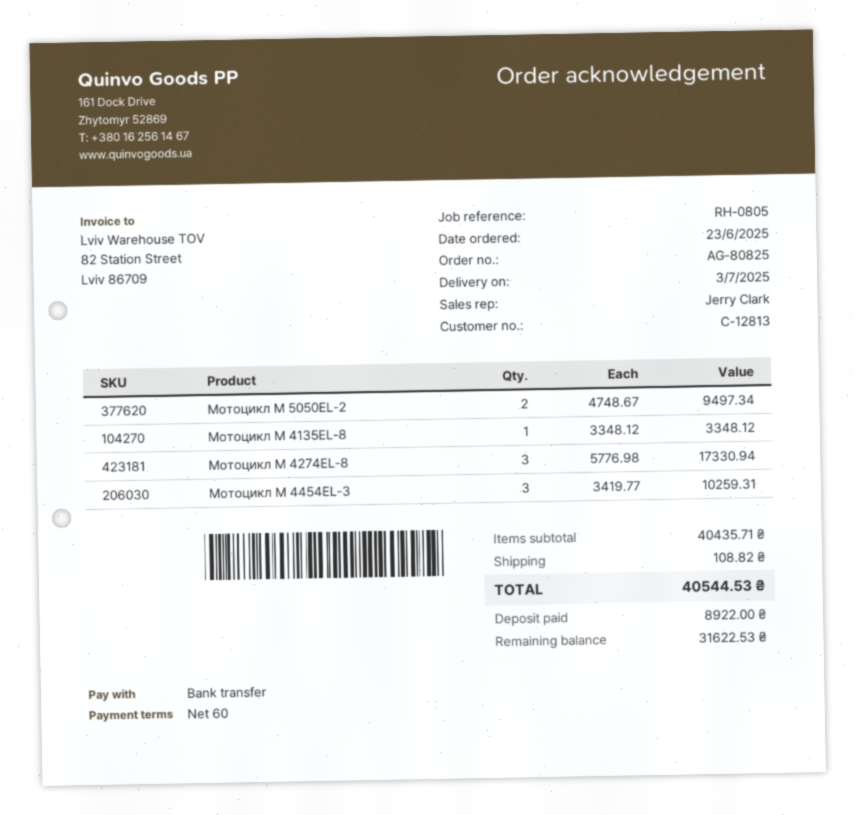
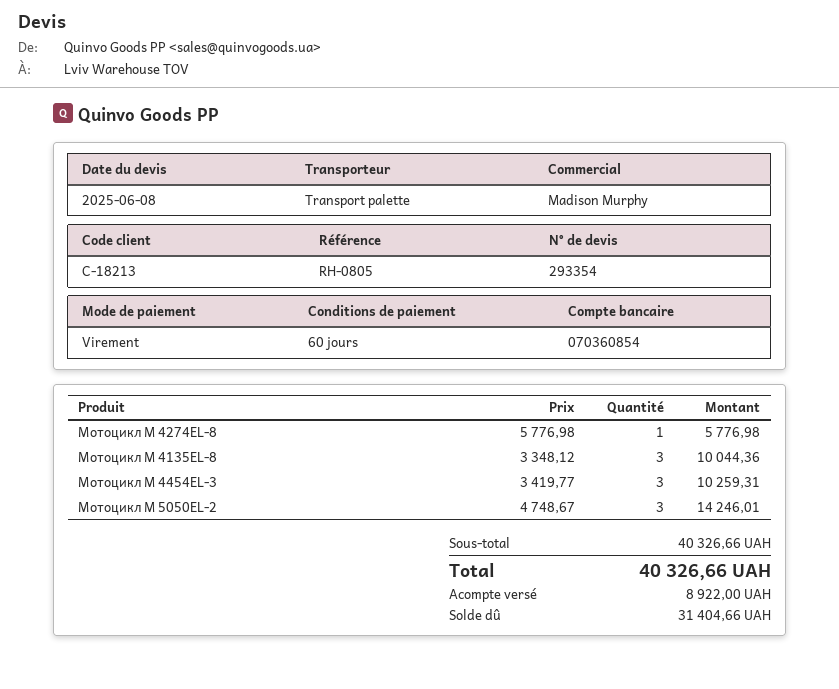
customer number: C-12813 -> C-18213
sales rep: Jerry Clark -> Madison Murphy
Мотоцикл M 5050EL-2: 2 x 4748.67 = 9497.34 -> 3 x 4748.67 = 14246.01
Мотоцикл M 4135EL-8: 1 x 3348.12 = 3348.12 -> 3 x 3348.12 = 10044.36
Мотоцикл M 4274EL-8: 3 x 5776.98 = 17330.94 -> 1 x 5776.98 = 5776.98
subtotal: 40435.71 -> 40326.66
shipping: 108.82 -> none
total: 40544.53 -> 40326.66
balance: 31622.53 -> 31404.66

